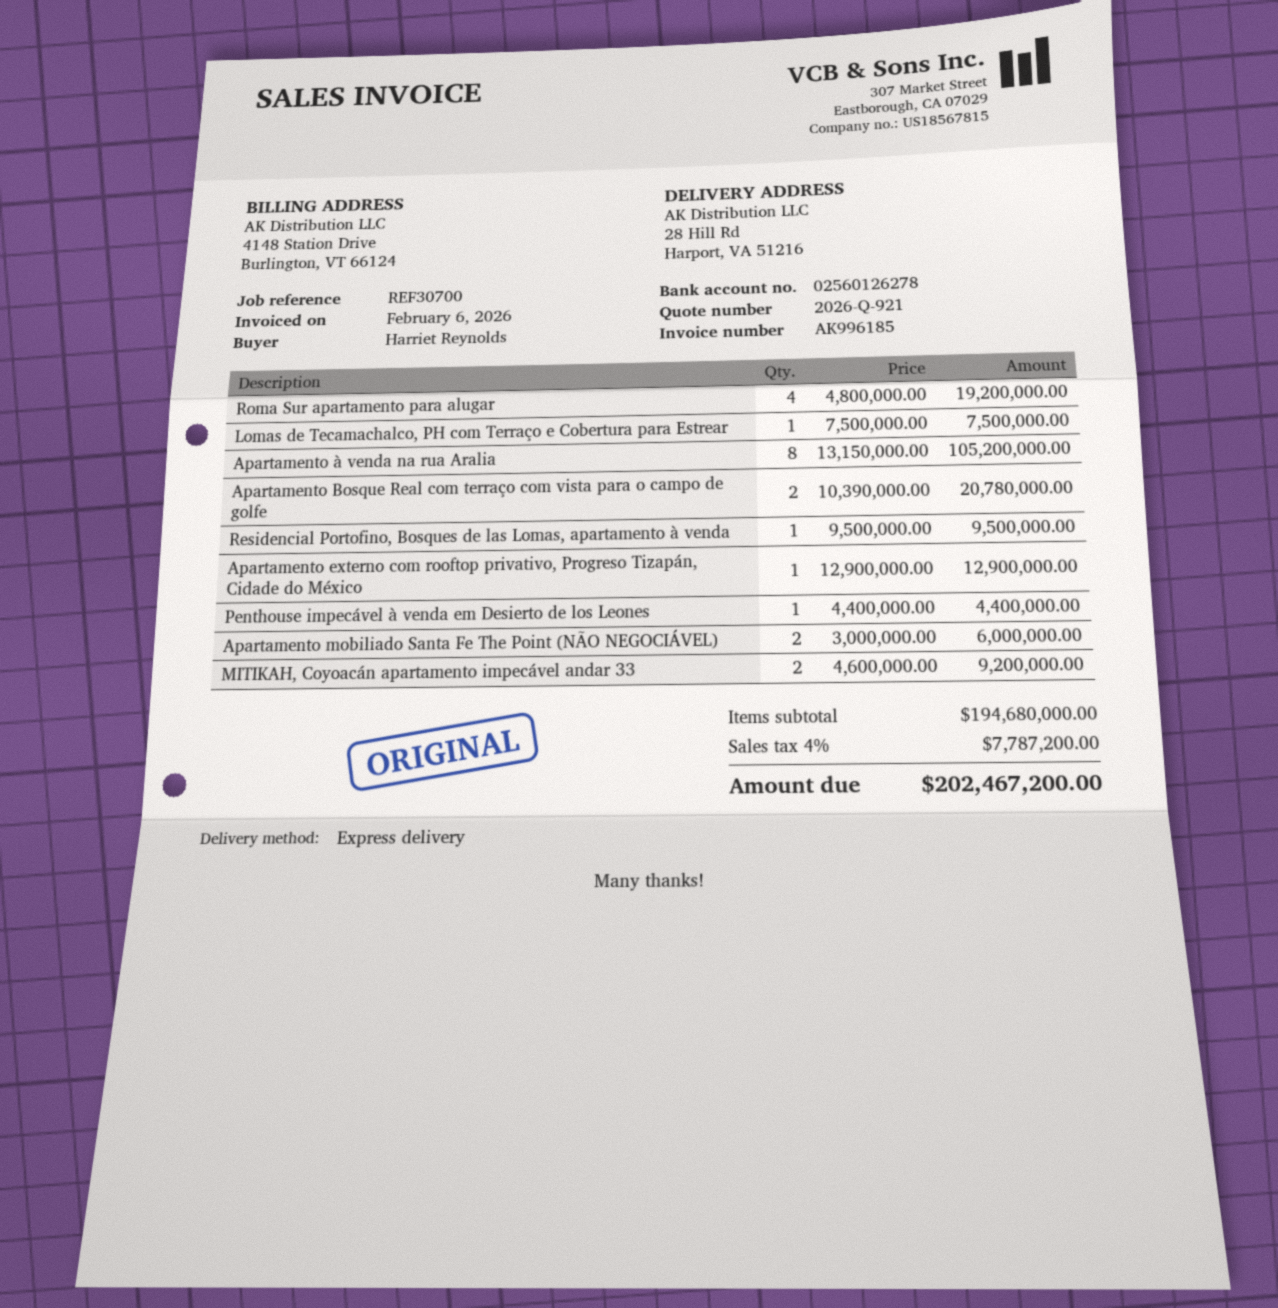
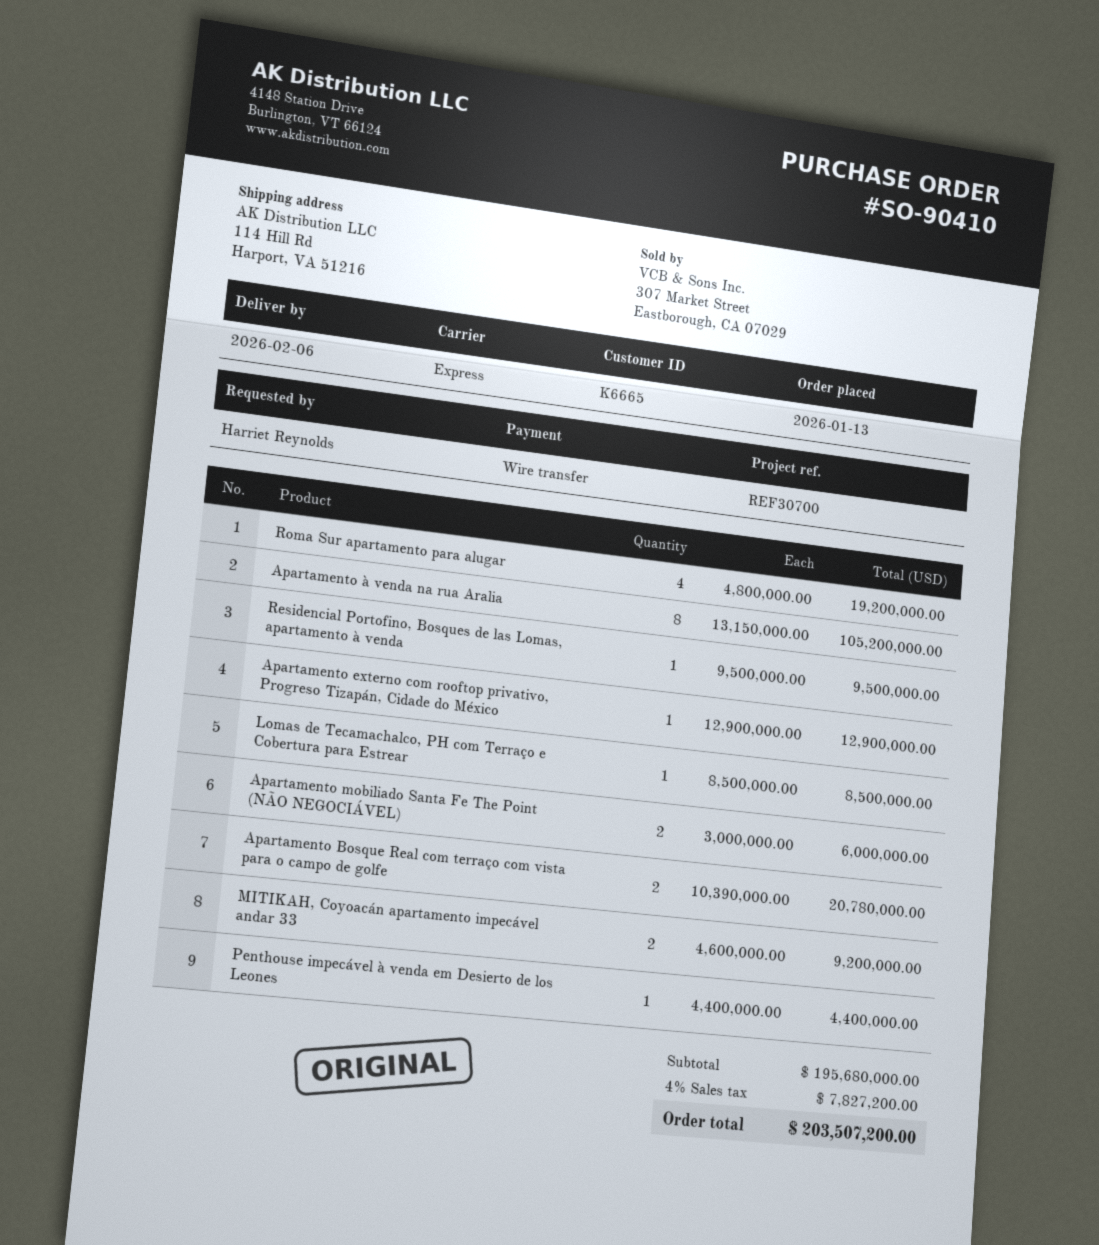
ship to: 28 Hill Rd, Harport, VA 51216 -> 114 Hill Rd, Harport, VA 51216
Lomas de Tecamachalco, PH com Terraço e Cobertura para Estrear: 1 x 7500000.00 = 7500000.00 -> 1 x 8500000.00 = 8500000.00
subtotal: 194680000.00 -> 195680000.00
tax: 4% = 7787200.00 -> 4% = 7827200.00
total: 202467200.00 -> 203507200.00

